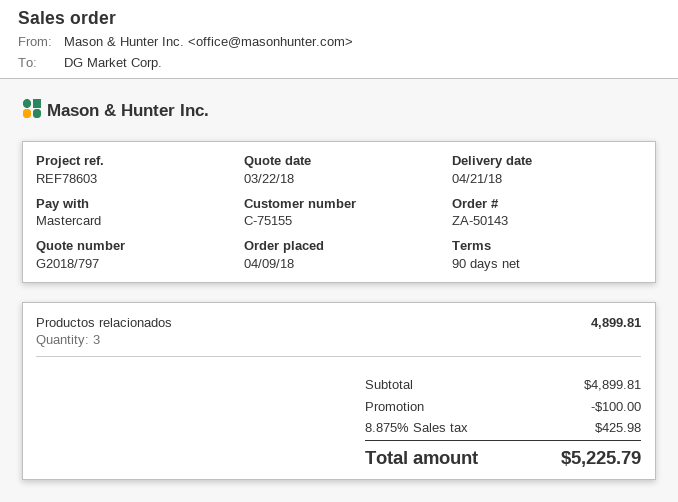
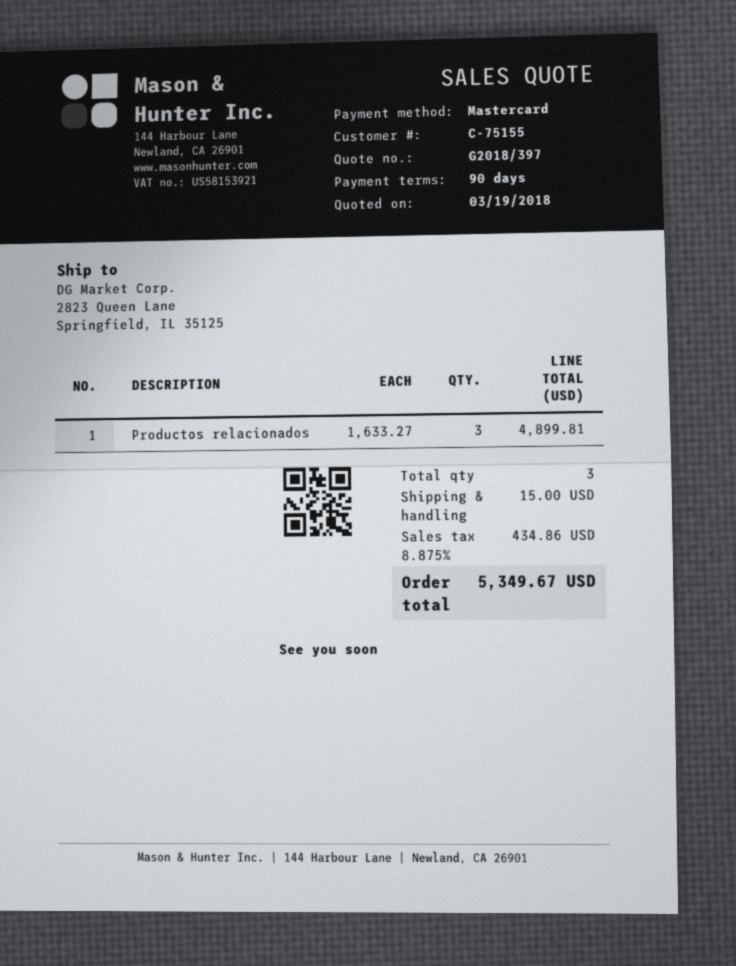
quote number: G2018/797 -> G2018/397
quote date: 2018-03-22 -> 2018-03-19
discount: 100.00 -> none
shipping: none -> 15.00
tax: 8.875% = 425.98 -> 8.875% = 434.86
total: 5225.79 -> 5349.67

